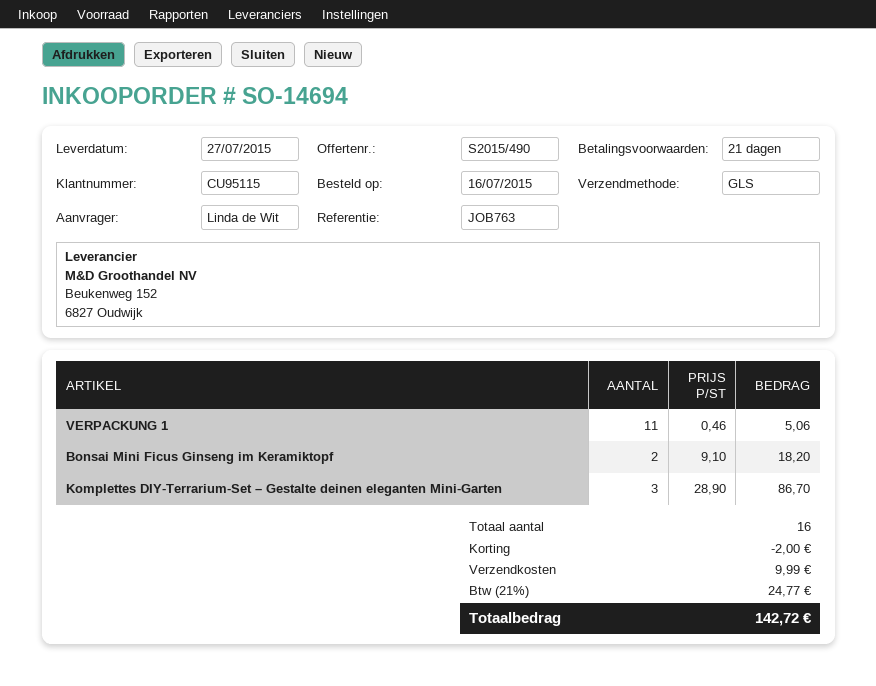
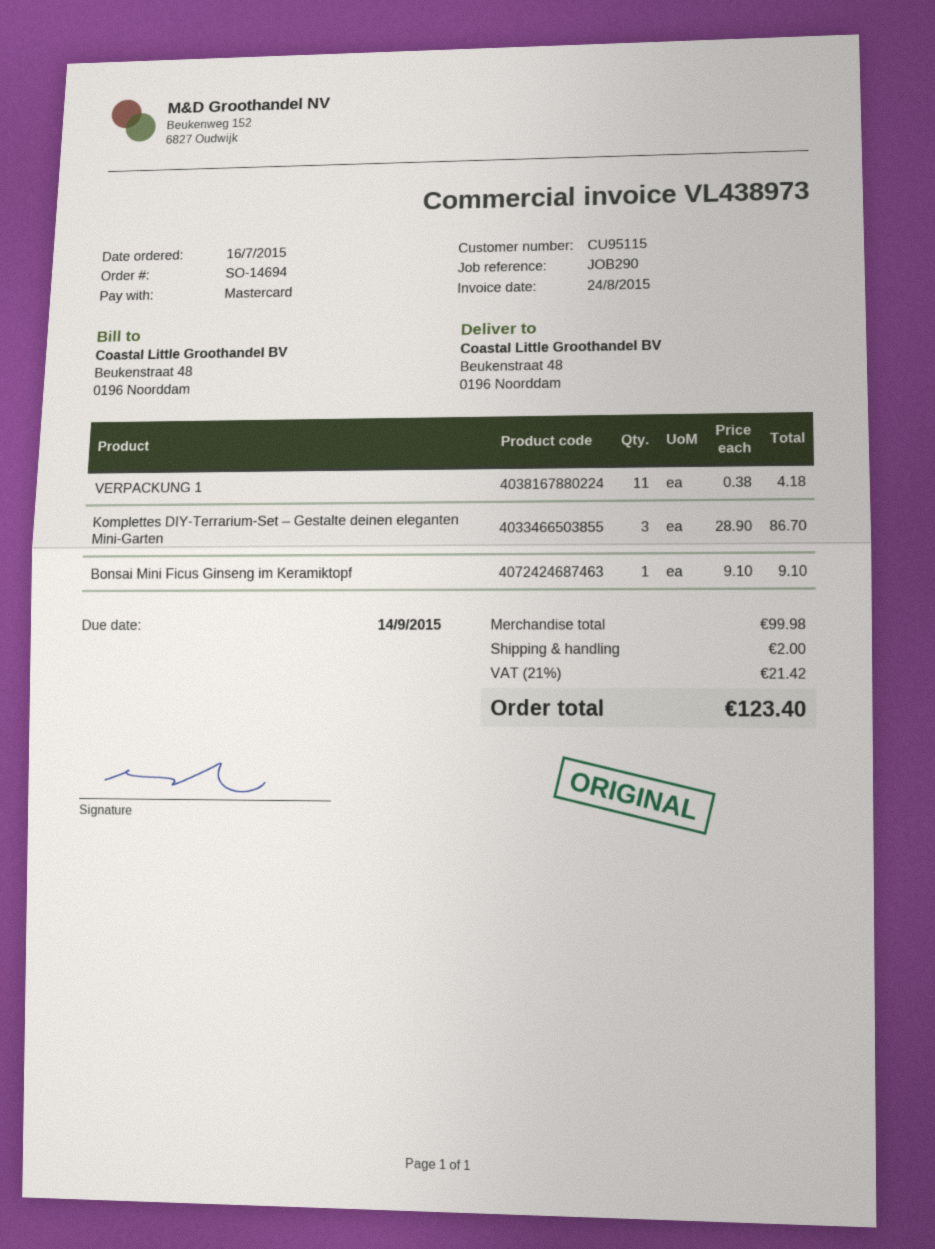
reference: JOB763 -> JOB290
VERPACKUNG 1: 11 x 0.46 = 5.06 -> 11 x 0.38 = 4.18
Bonsai Mini Ficus Ginseng im Keramiktopf: 2 x 9.10 = 18.20 -> 1 x 9.10 = 9.10
discount: 2.00 -> none
shipping: 9.99 -> 2.00
tax: 21% = 24.77 -> 21% = 21.42
total: 142.72 -> 123.40

